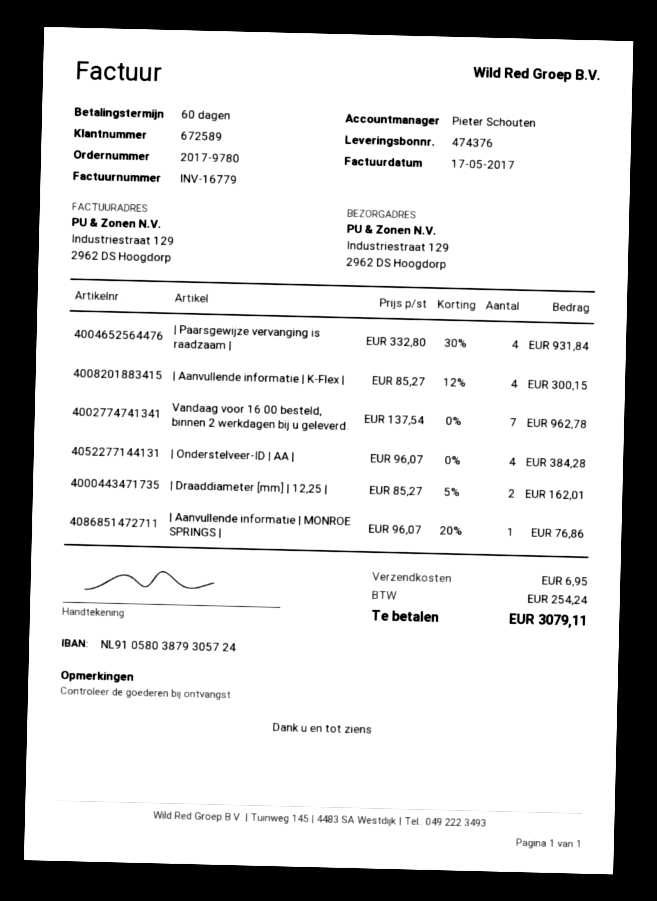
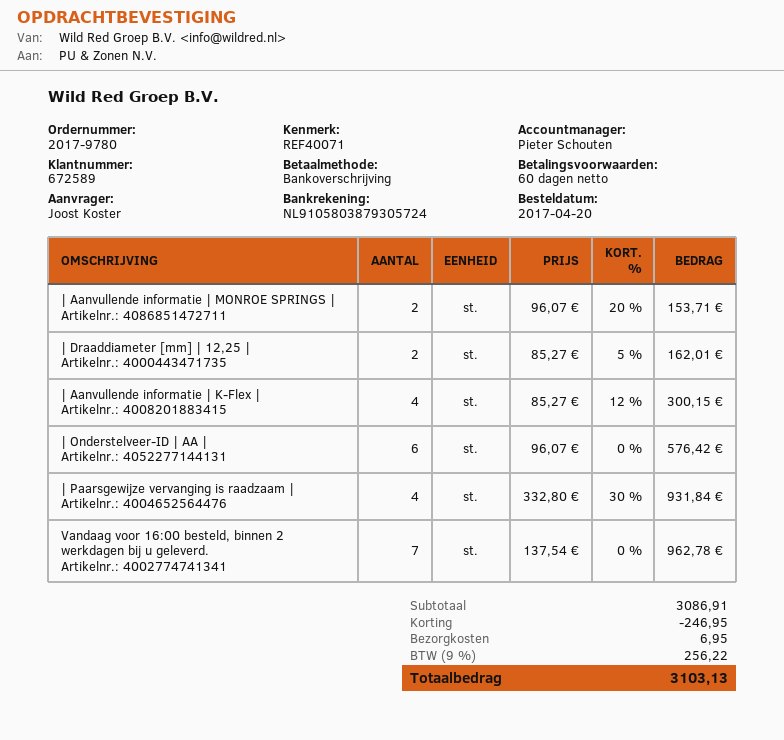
| Onderstelveer-ID | AA |: 4 x 96.07 = 384.28 -> 6 x 96.07 = 576.42
| Aanvullende informatie | MONROE SPRINGS |: 1 x 96.07 - 20% = 76.86 -> 2 x 96.07 - 20% = 153.71
discount: none -> 246.95
tax: 254.24 -> 256.22
total: 3079.11 -> 3103.13

